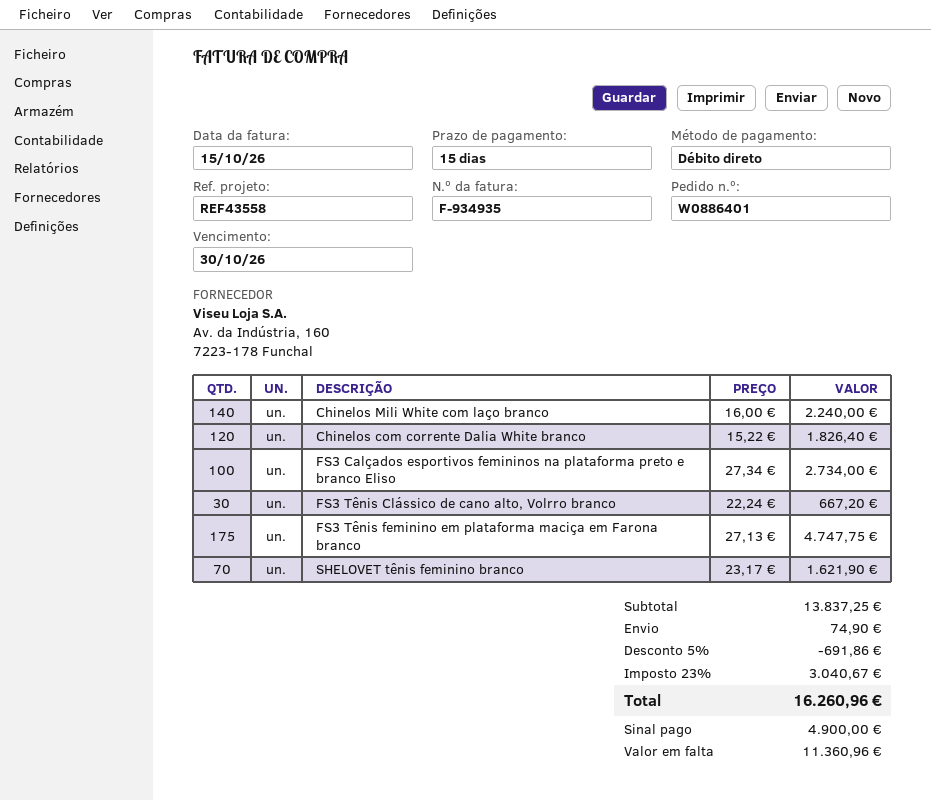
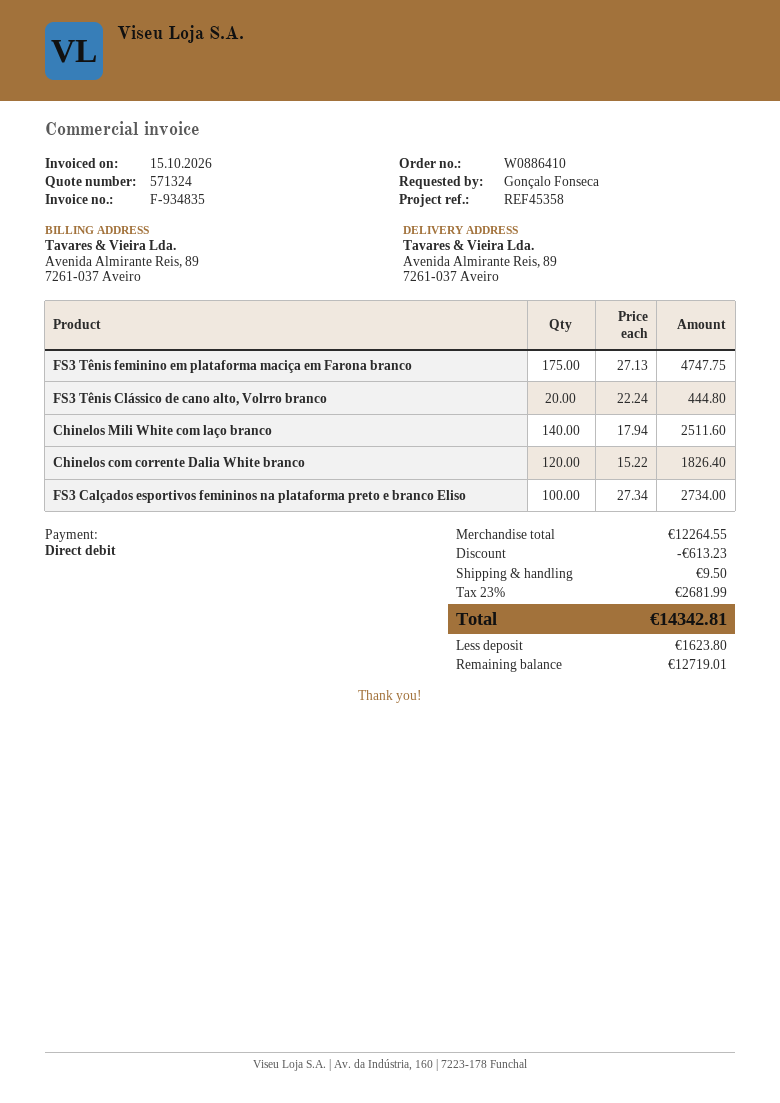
order number: W0886401 -> W0886410
invoice number: F-934935 -> F-934835
reference: REF43558 -> REF45358
Chinelos Mili White com laço branco: 140 x 16.00 = 2240.00 -> 140 x 17.94 = 2511.60
FS3 Tênis Clássico de cano alto, Volrro branco: 30 x 22.24 = 667.20 -> 20 x 22.24 = 444.80
SHELOVET tênis feminino branco: 70 x 23.17 = 1621.90 -> none
subtotal: 13837.25 -> 12264.55
discount: 691.86 -> 613.23
shipping: 74.90 -> 9.50
tax: 23% = 3040.67 -> 23% = 2681.99
total: 16260.96 -> 14342.81
deposit: 4900.00 -> 1623.80
balance: 11360.96 -> 12719.01

